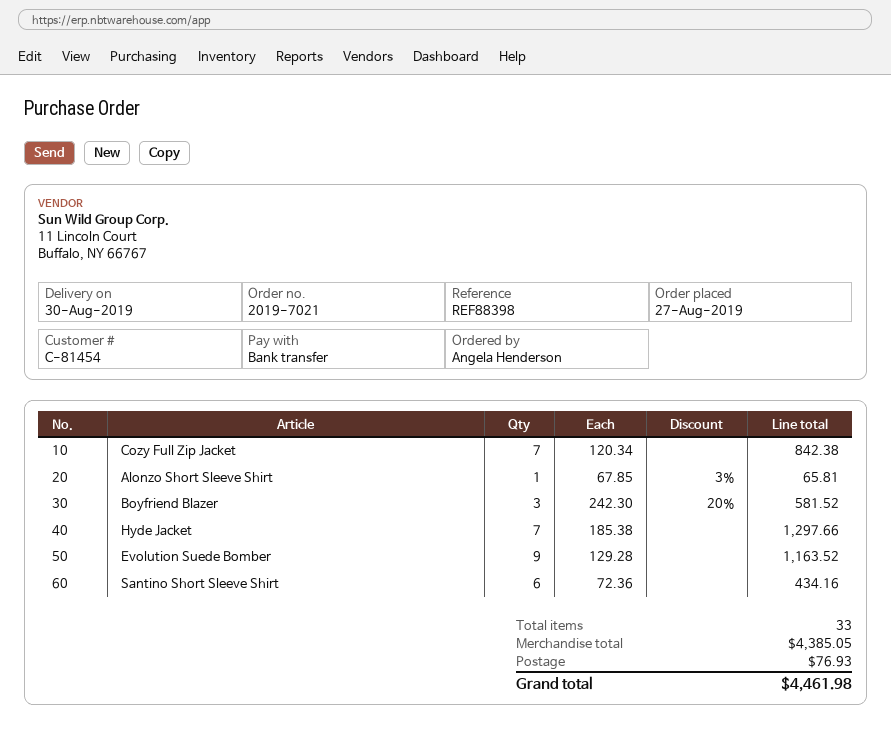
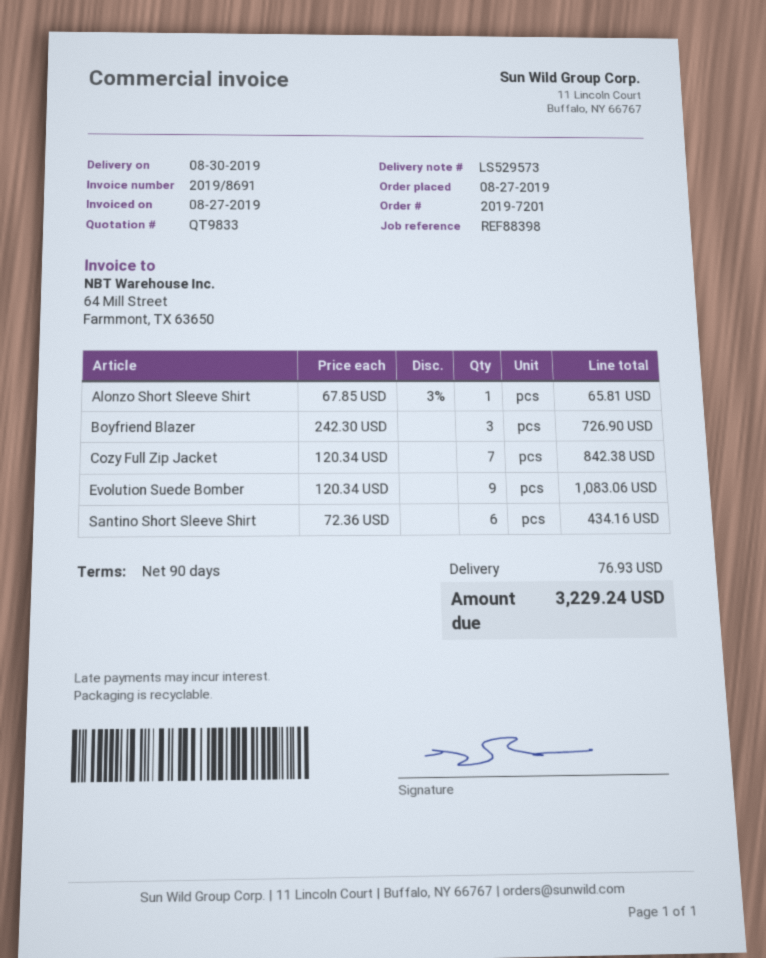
order number: 2019-7021 -> 2019-7201
Boyfriend Blazer: 3 x 242.30 - 20% = 581.52 -> 3 x 242.30 = 726.90
Hyde Jacket: 7 x 185.38 = 1297.66 -> none
Evolution Suede Bomber: 9 x 129.28 = 1163.52 -> 9 x 120.34 = 1083.06
total: 4461.98 -> 3229.24

